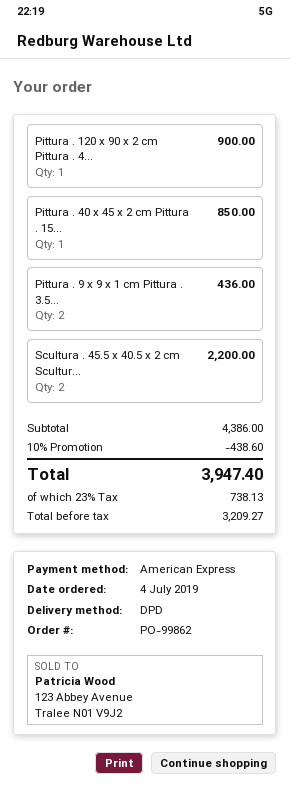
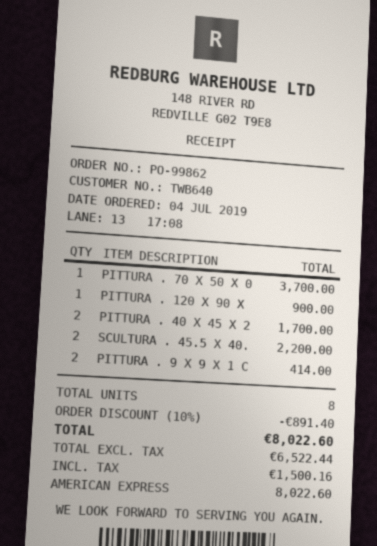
Pittura . 40 x 45 x 2 cm Pittura . 15...: 1 for 850.00 -> 2 for 1700.00
Pittura . 9 x 9 x 1 cm Pittura . 3.5...: 2 for 436.00 -> 2 for 414.00
PITTURA . 70 X 50 X 0: none -> 1 for 3700.00
discount: 10% = 438.60 -> 10% = 891.40
net: 3209.27 -> 6522.44
tax: 738.13 -> 1500.16
total: 3947.40 -> 8022.60

